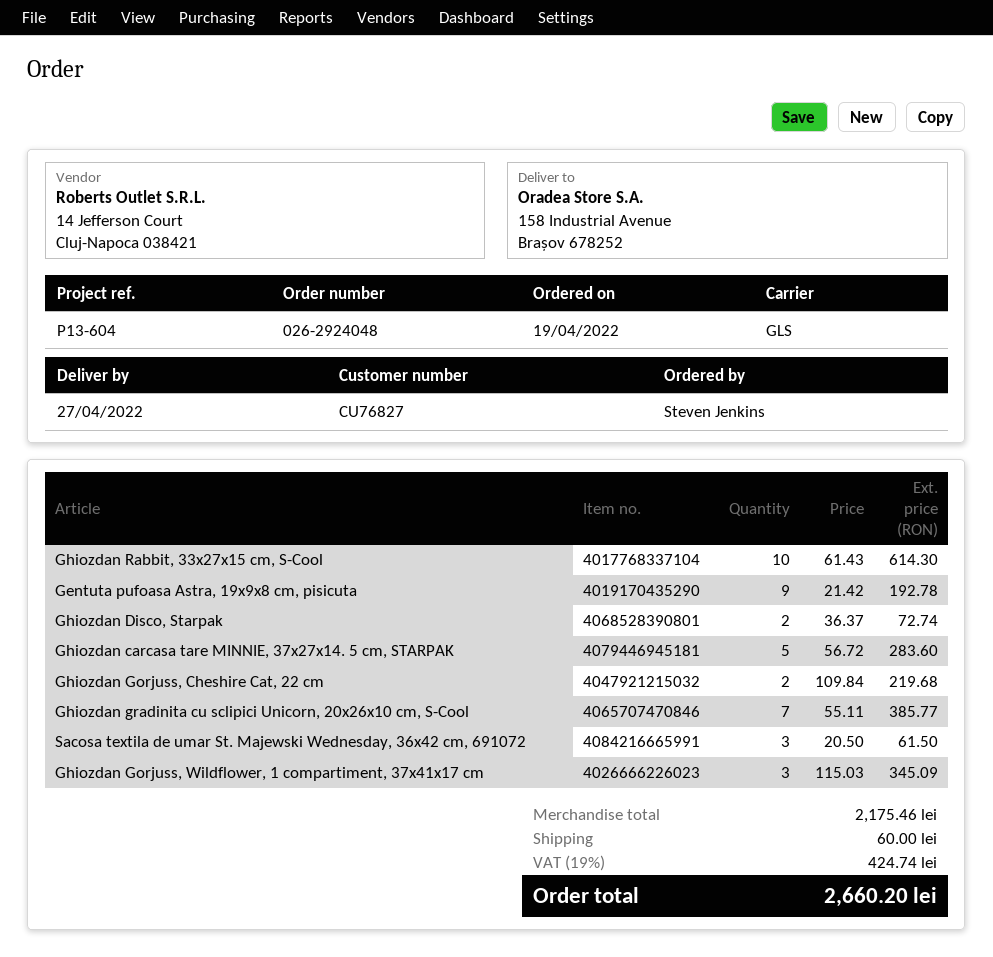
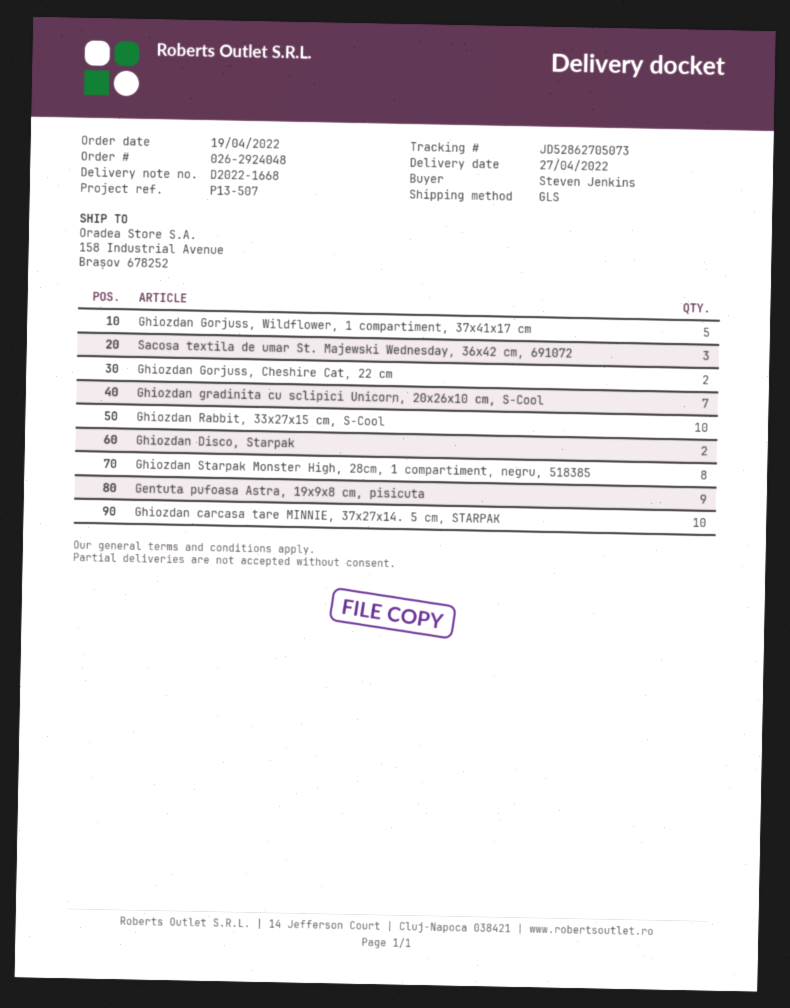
reference: P13-604 -> P13-507
Ghiozdan carcasa tare MINNIE, 37x27x14. 5 cm, STARPAK: 5 -> 10
Ghiozdan Gorjuss, Wildflower, 1 compartiment, 37x41x17 cm: 3 -> 5
Ghiozdan Starpak Monster High, 28cm, 1 compartiment, negru, 518385: none -> 8

